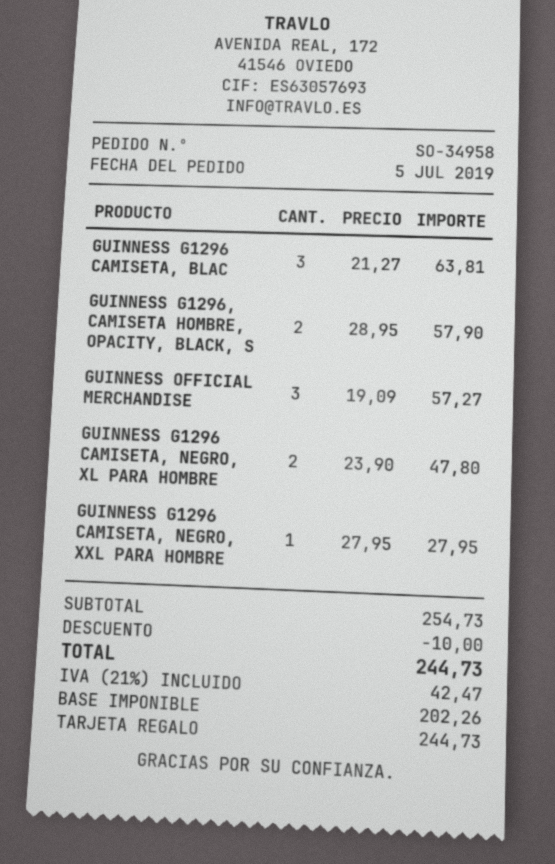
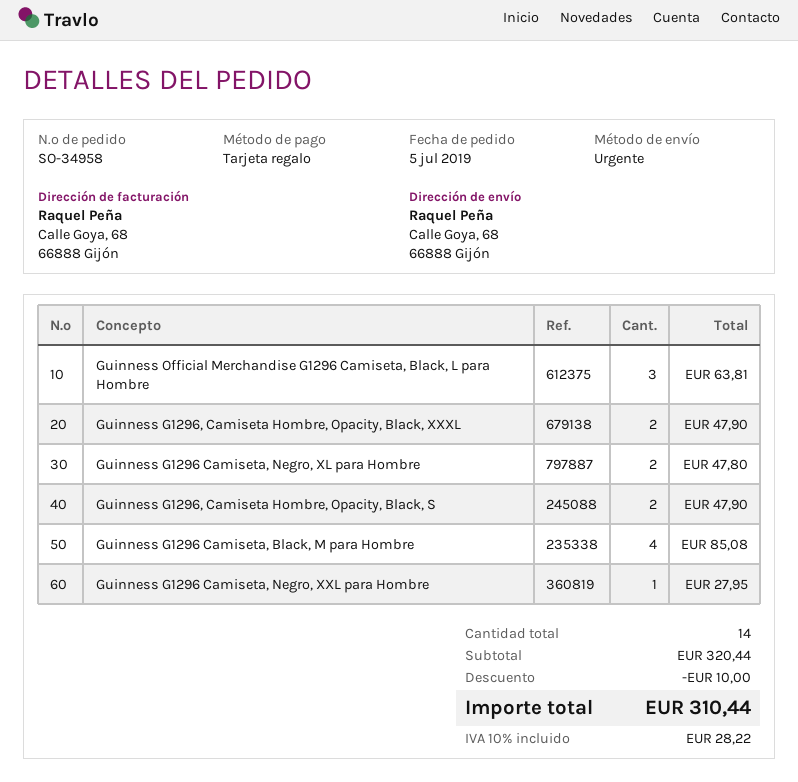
GUINNESS G1296 CAMISETA, BLAC: 3 for 63.81 -> 4 for 85.08
GUINNESS G1296, CAMISETA HOMBRE, OPACITY, BLACK, S: 2 for 57.90 -> 2 for 47.90
GUINNESS OFFICIAL MERCHANDISE: 3 for 57.27 -> 3 for 63.81
Guinness G1296, Camiseta Hombre, Opacity, Black, XXXL: none -> 2 for 47.90
subtotal: 254.73 -> 320.44
tax: 21% = 42.47 -> 10% = 28.22
total: 244.73 -> 310.44

